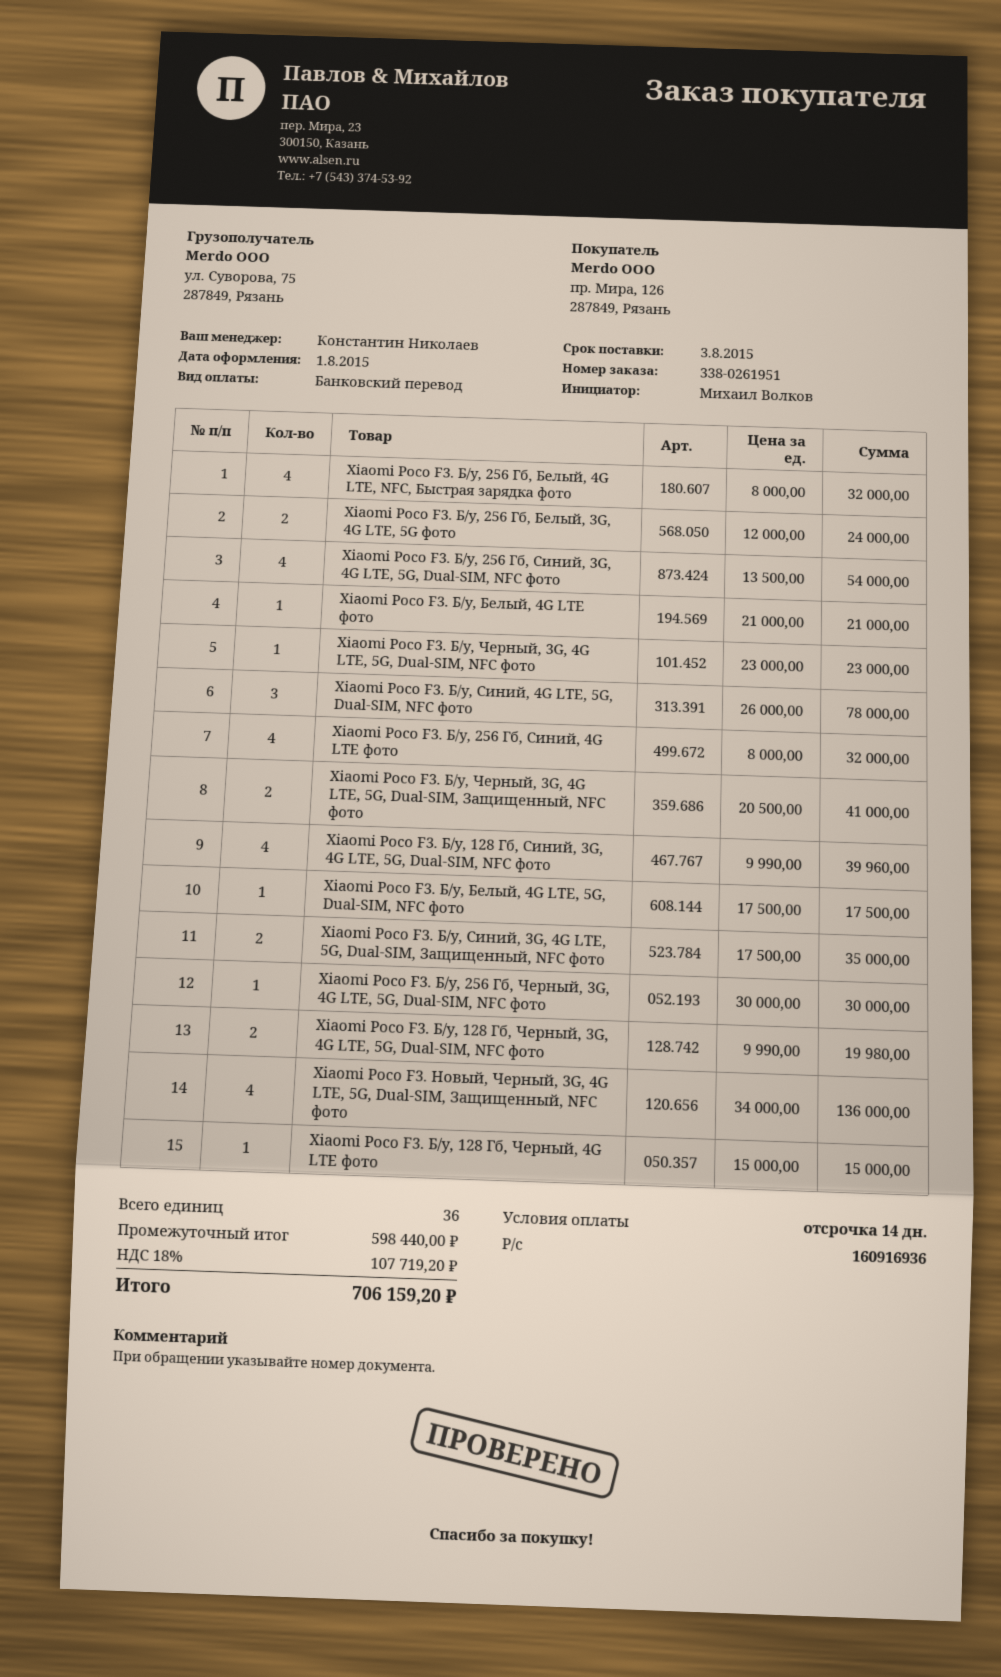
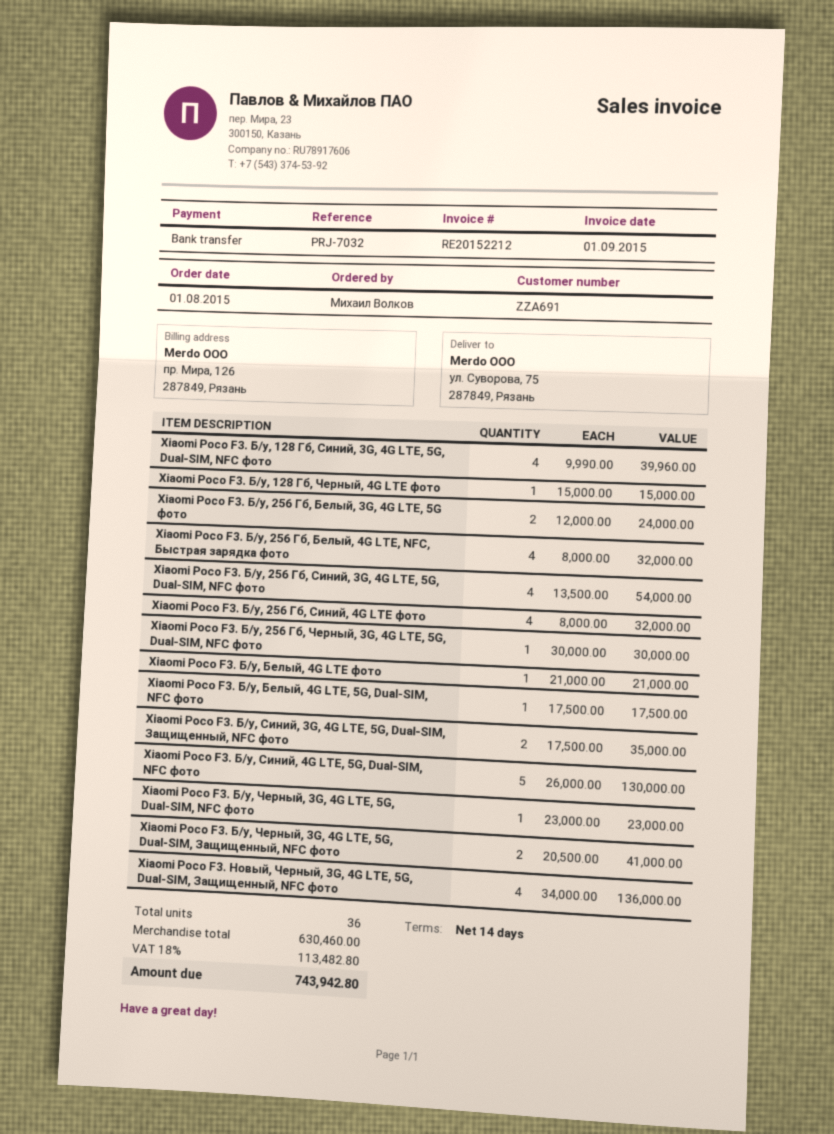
Xiaomi Poco F3. Б/у, Синий, 4G LTE, 5G, Dual-SIM, NFC фото: 3 x 26000.00 = 78000.00 -> 5 x 26000.00 = 130000.00
Xiaomi Poco F3. Б/у, 128 Гб, Черный, 3G, 4G LTE, 5G, Dual-SIM, NFC фото: 2 x 9990.00 = 19980.00 -> none
subtotal: 598440.00 -> 630460.00
tax: 18% = 107719.20 -> 18% = 113482.80
total: 706159.20 -> 743942.80

